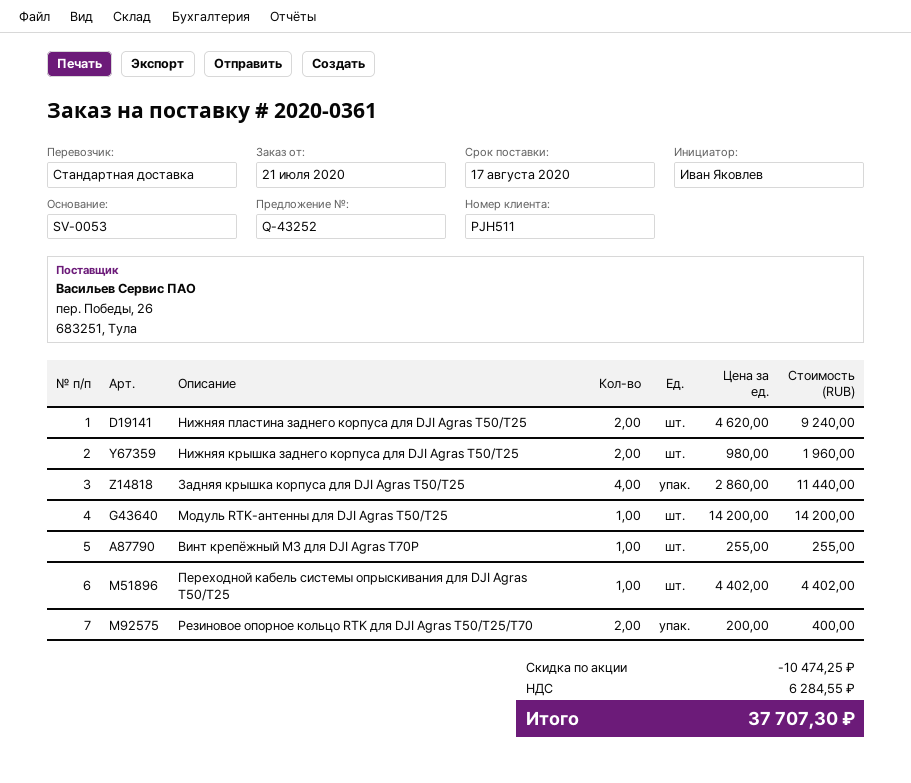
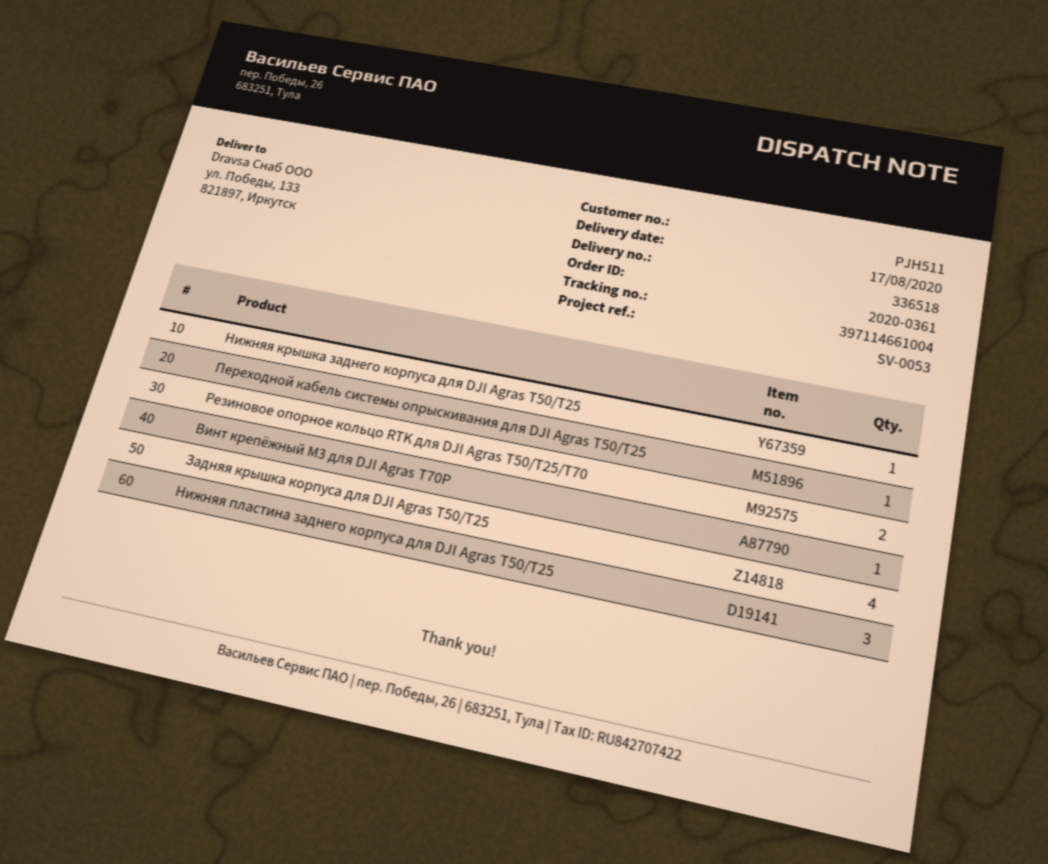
Нижняя пластина заднего корпуса для DJI Agras T50/T25: 2 -> 3
Нижняя крышка заднего корпуса для DJI Agras T50/T25: 2 -> 1
Модуль RTK-антенны для DJI Agras T50/T25: 1 -> none

